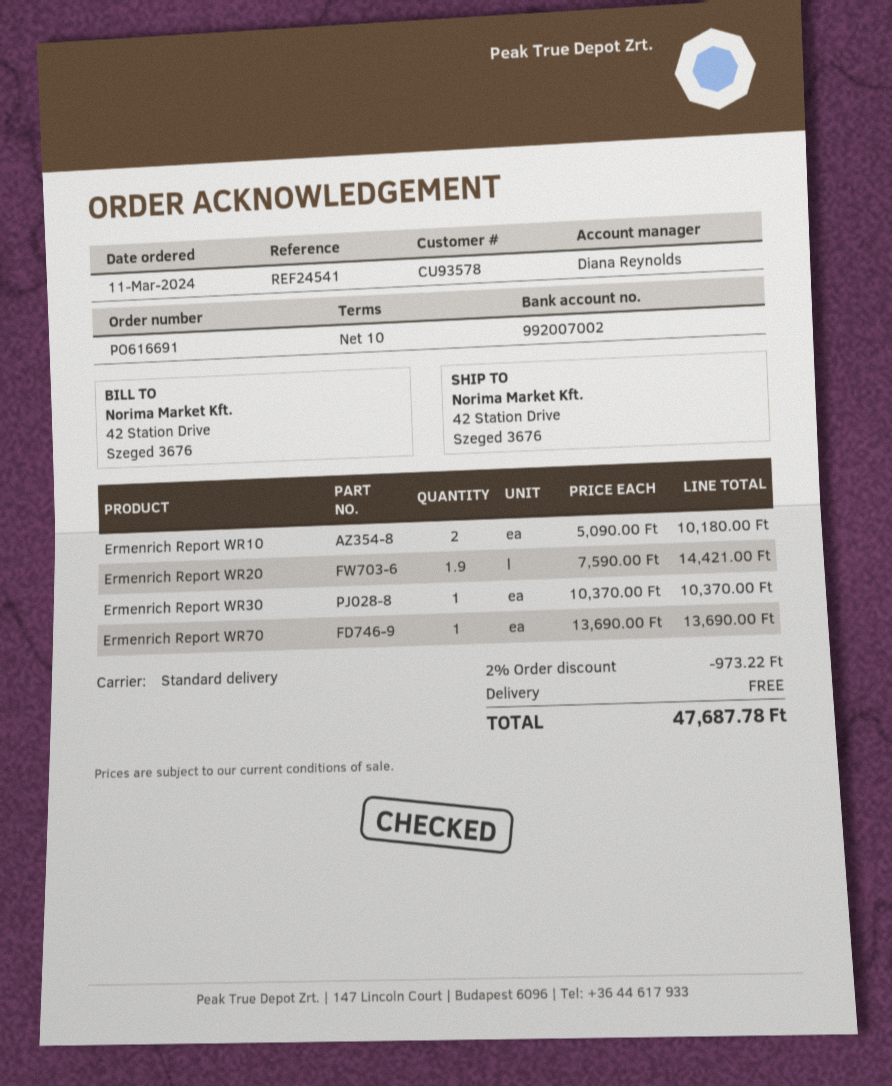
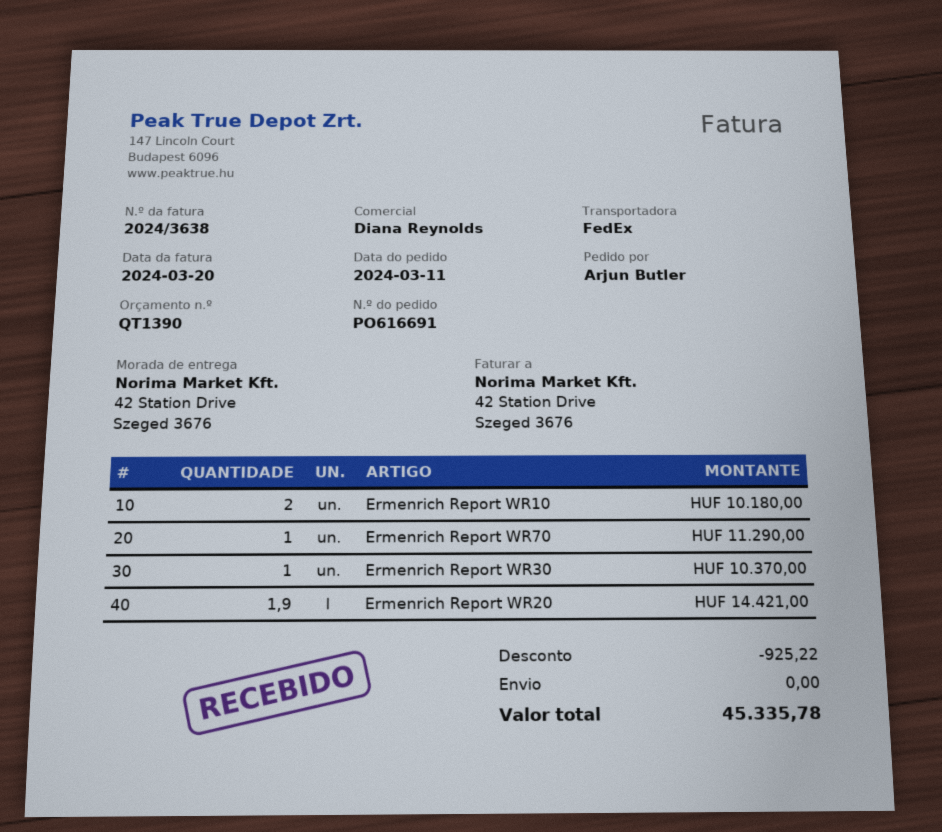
shipping method: standard -> FedEx
Ermenrich Report WR70: 1 for 13690.00 -> 1 for 11290.00
discount: 973.22 -> 925.22
total: 47687.78 -> 45335.78

